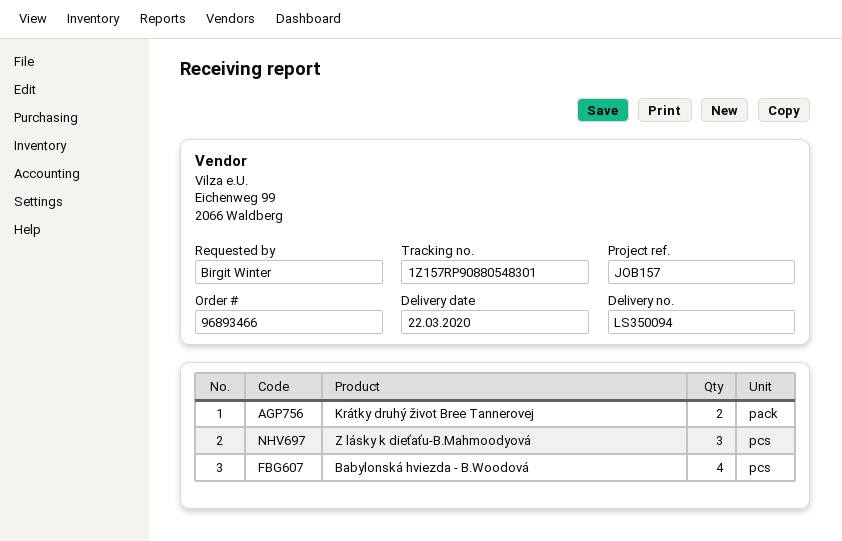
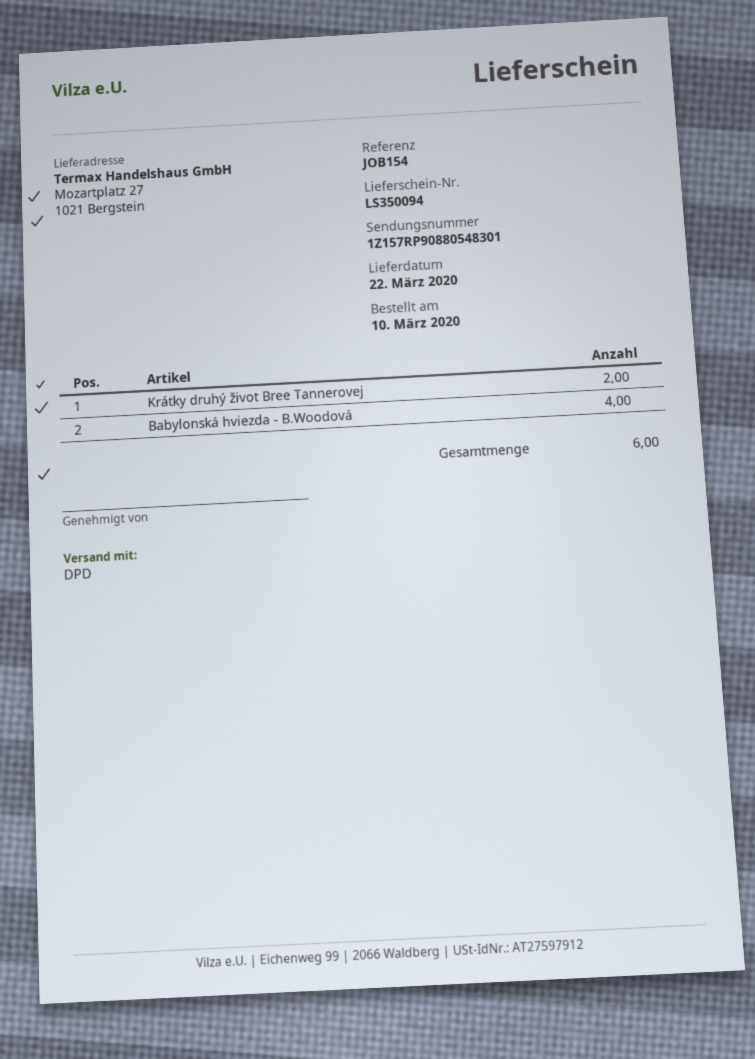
reference: JOB157 -> JOB154
Z lásky k dieťaťu-B.Mahmoodyová: 3 -> none

